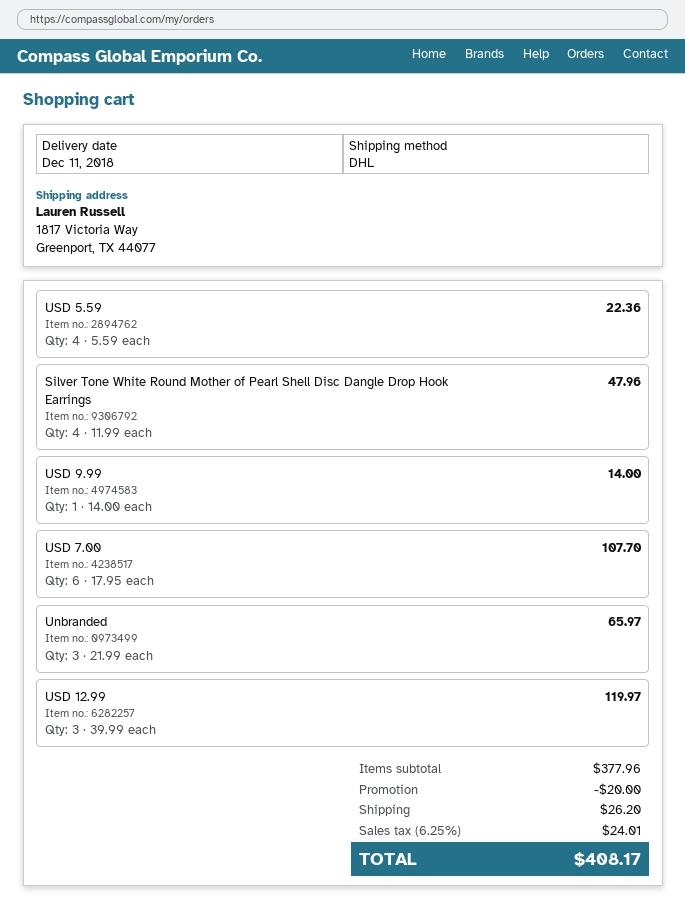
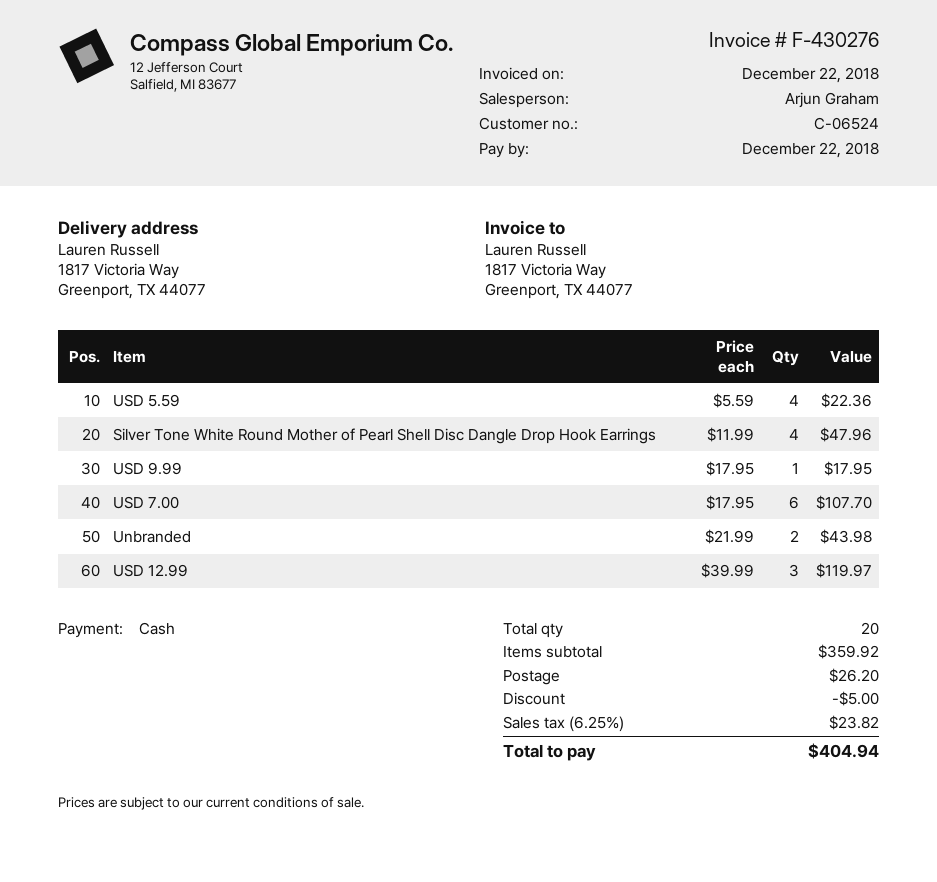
USD 9.99: 1 x 14.00 = 14.00 -> 1 x 17.95 = 17.95
Unbranded: 3 x 21.99 = 65.97 -> 2 x 21.99 = 43.98
subtotal: 377.96 -> 359.92
discount: 20.00 -> 5.00
tax: 6.25% = 24.01 -> 6.25% = 23.82
total: 408.17 -> 404.94

